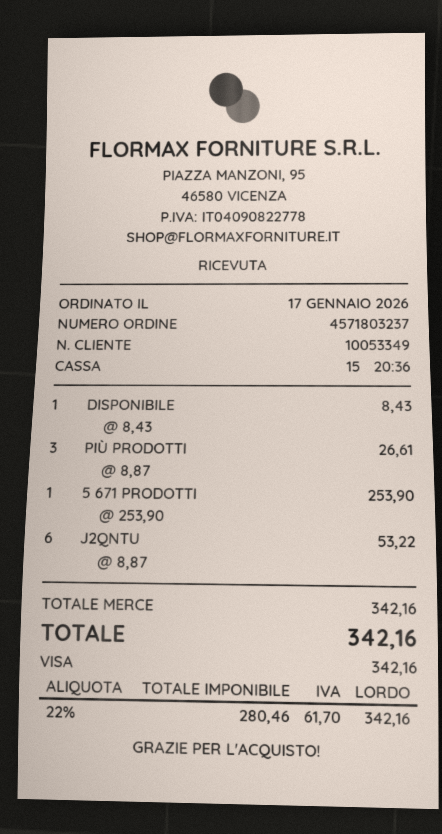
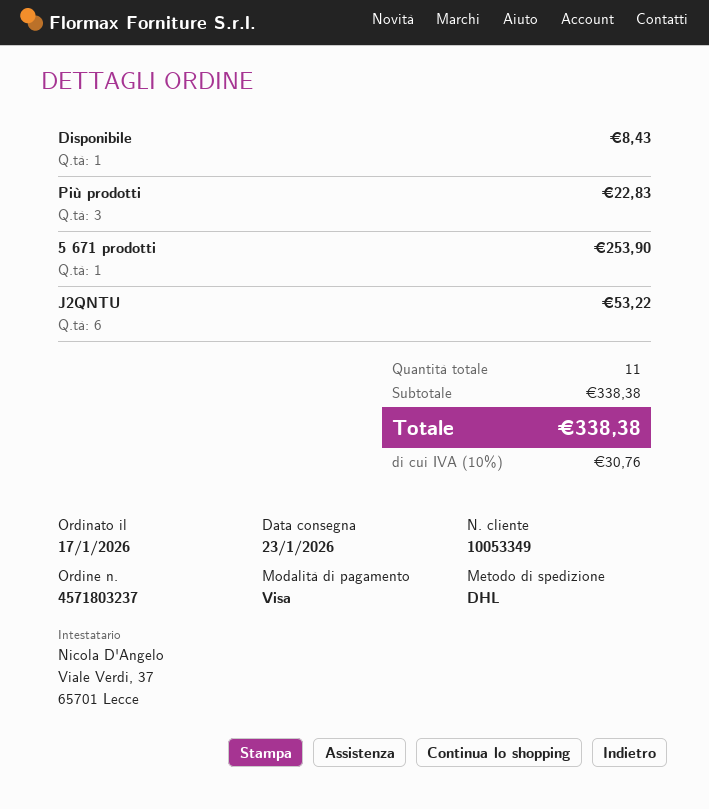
PIÙ PRODOTTI: 3 for 26.61 -> 3 for 22.83
subtotal: 342.16 -> 338.38
tax: 22% = 61.70 -> 10% = 30.76
total: 342.16 -> 338.38

